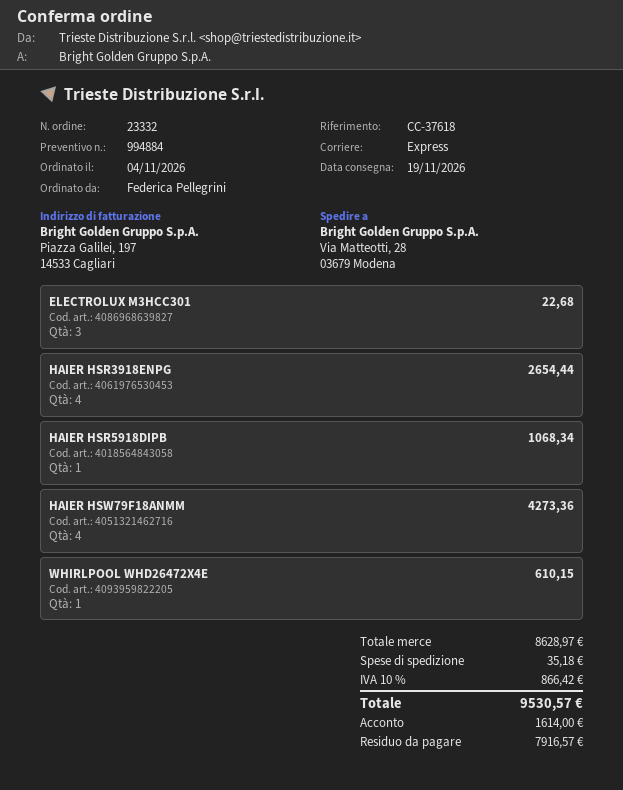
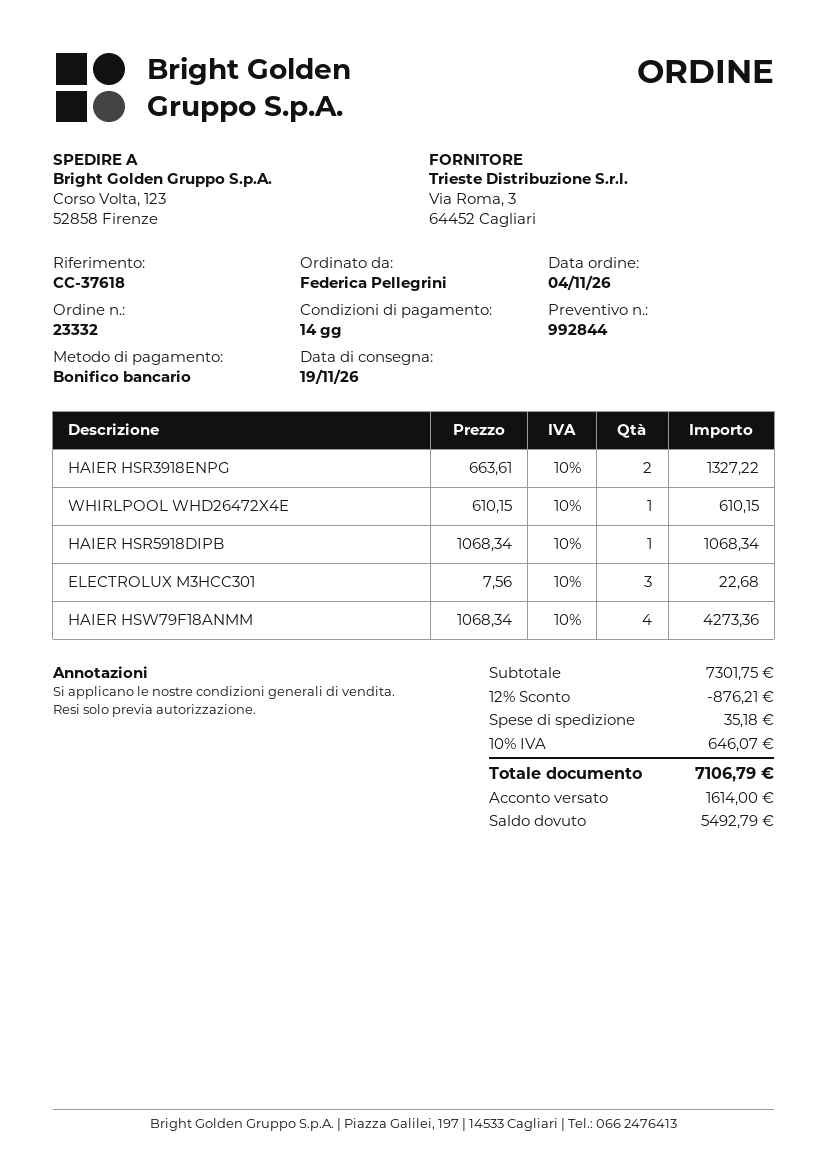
quote number: 994884 -> 992844
ship to: Via Matteotti, 28, 03679 Modena -> Corso Volta, 123, 52858 Firenze
HAIER HSR3918ENPG: 4 for 2654.44 -> 2 for 1327.22
subtotal: 8628.97 -> 7301.75
discount: none -> 12% = 876.21
tax: 10% = 866.42 -> 10% = 646.07
total: 9530.57 -> 7106.79
balance: 7916.57 -> 5492.79

